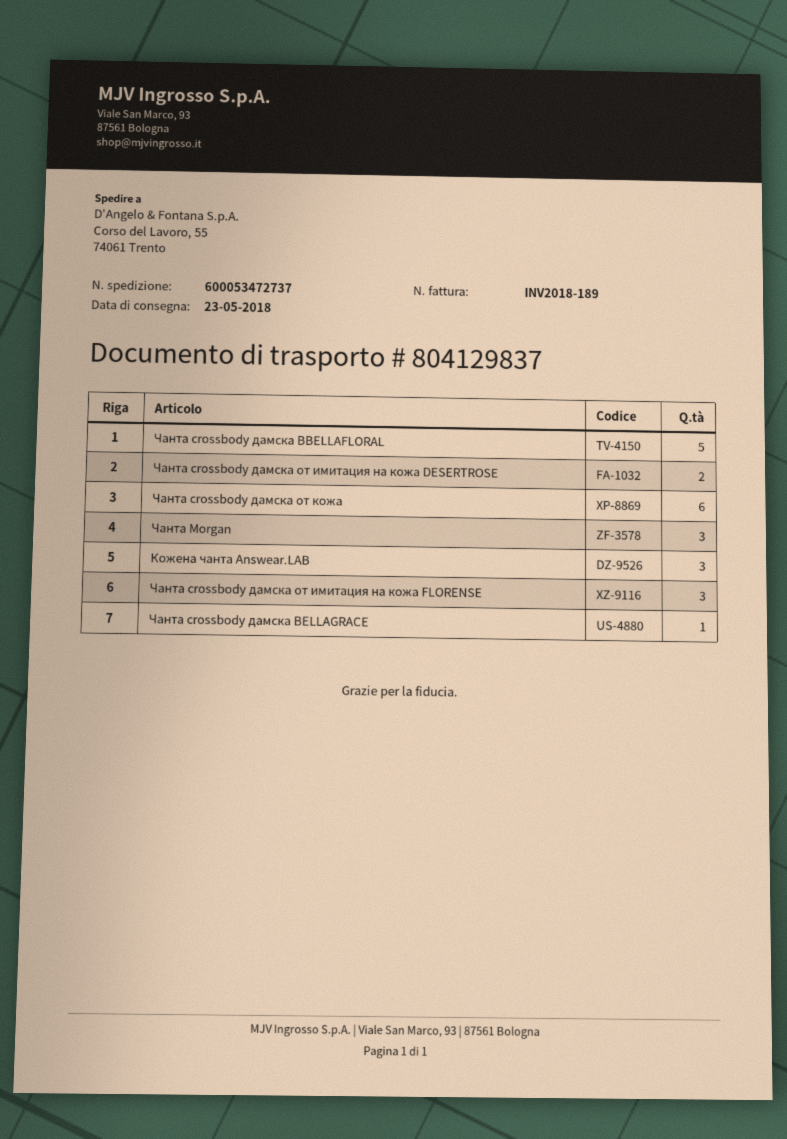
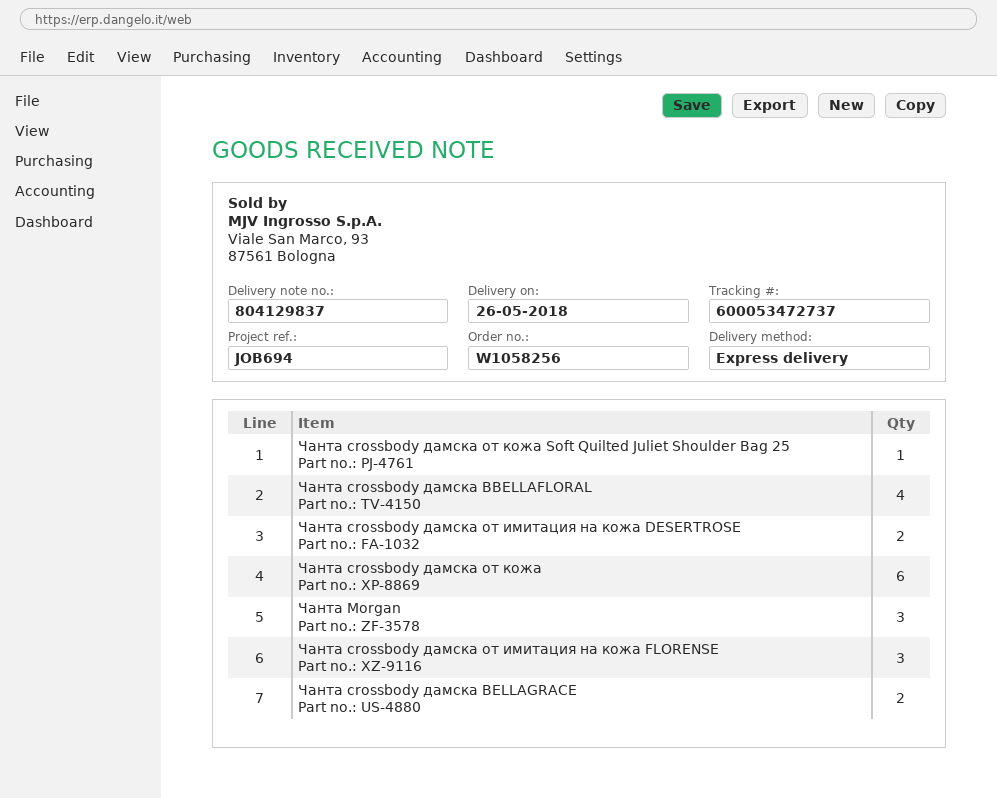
delivery date: 2018-05-23 -> 2018-05-26
Чанта crossbody дамска BBELLAFLORAL: 5 -> 4
Кожена чанта Answear.LAB: 3 -> none
Чанта crossbody дамска BELLAGRACE: 1 -> 2
Чанта crossbody дамска от кожа Soft Quilted Juliet Shoulder Bag 25: none -> 1

